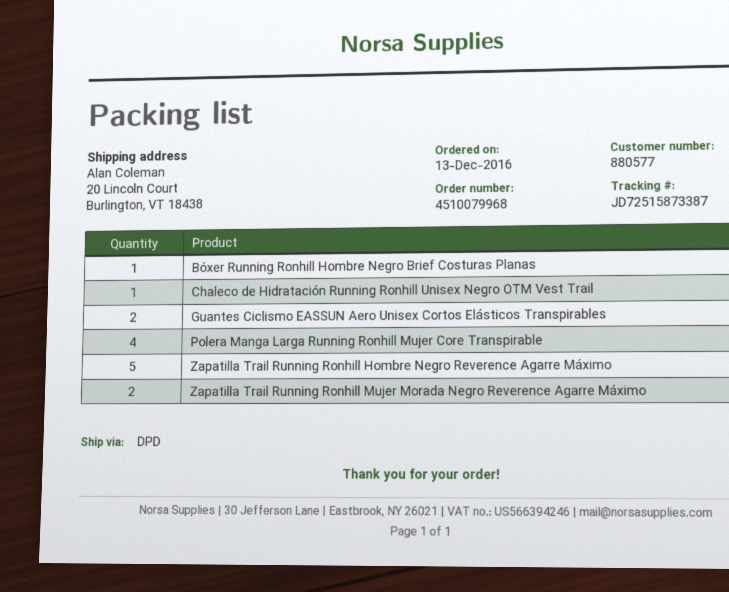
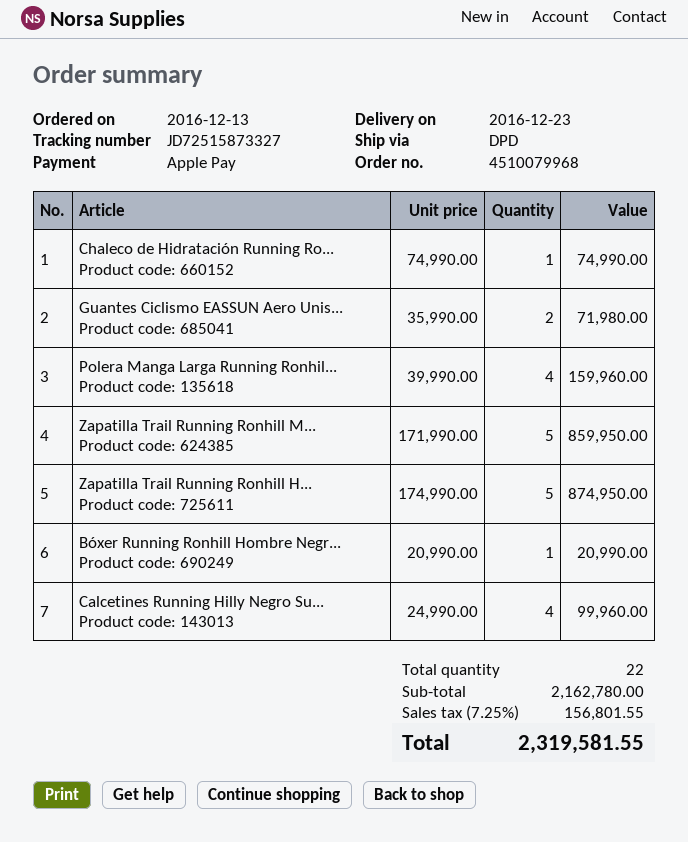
tracking number: JD72515873387 -> JD72515873327
Zapatilla Trail Running Ronhill Mujer Morada Negro Reverence Agarre Máximo: 2 -> 5
Calcetines Running Hilly Negro Su...: none -> 4

